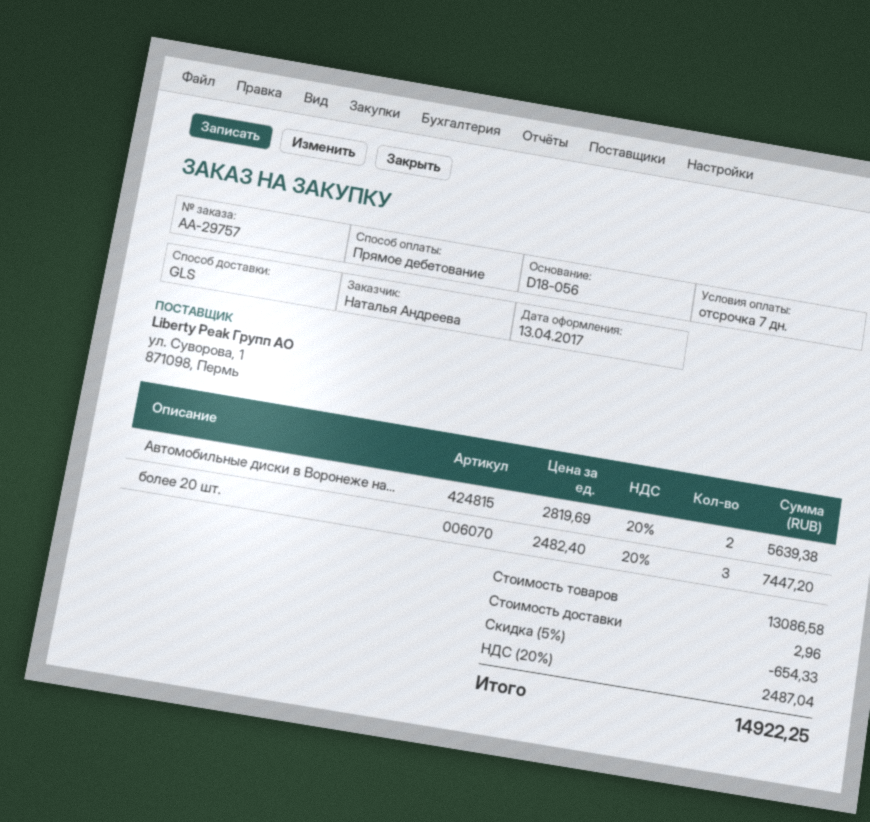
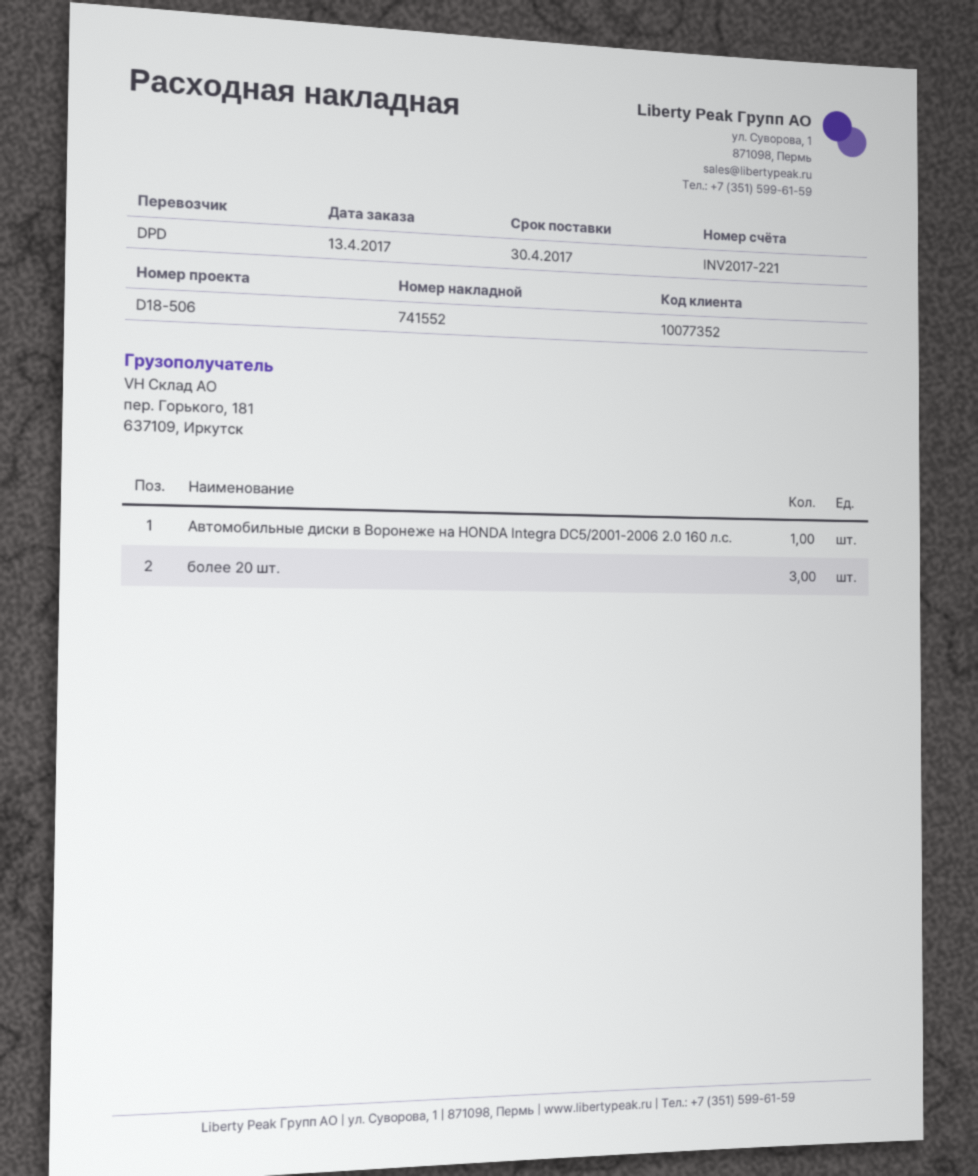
reference: D18-056 -> D18-506
shipping method: GLS -> DPD
Автомобильные диски в Воронеже на...: 2 -> 1

